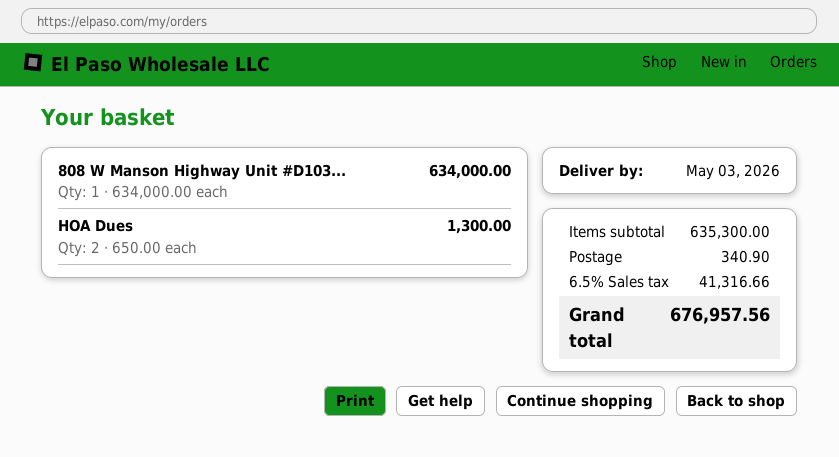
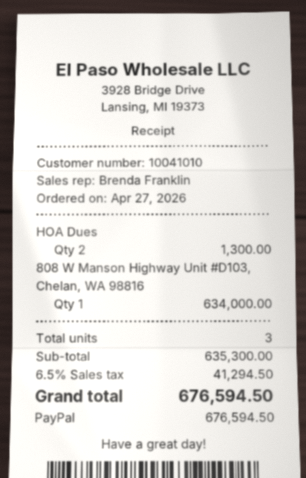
shipping: 340.90 -> none
tax: 6.5% = 41316.66 -> 6.5% = 41294.50
total: 676957.56 -> 676594.50

